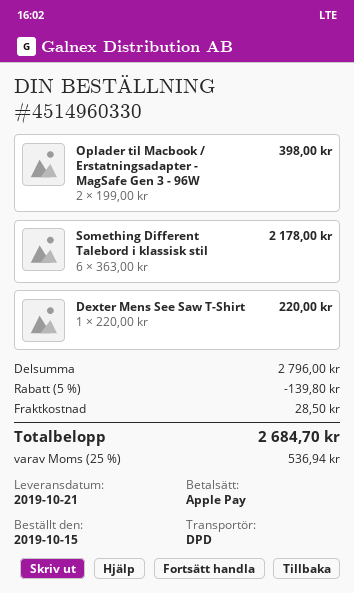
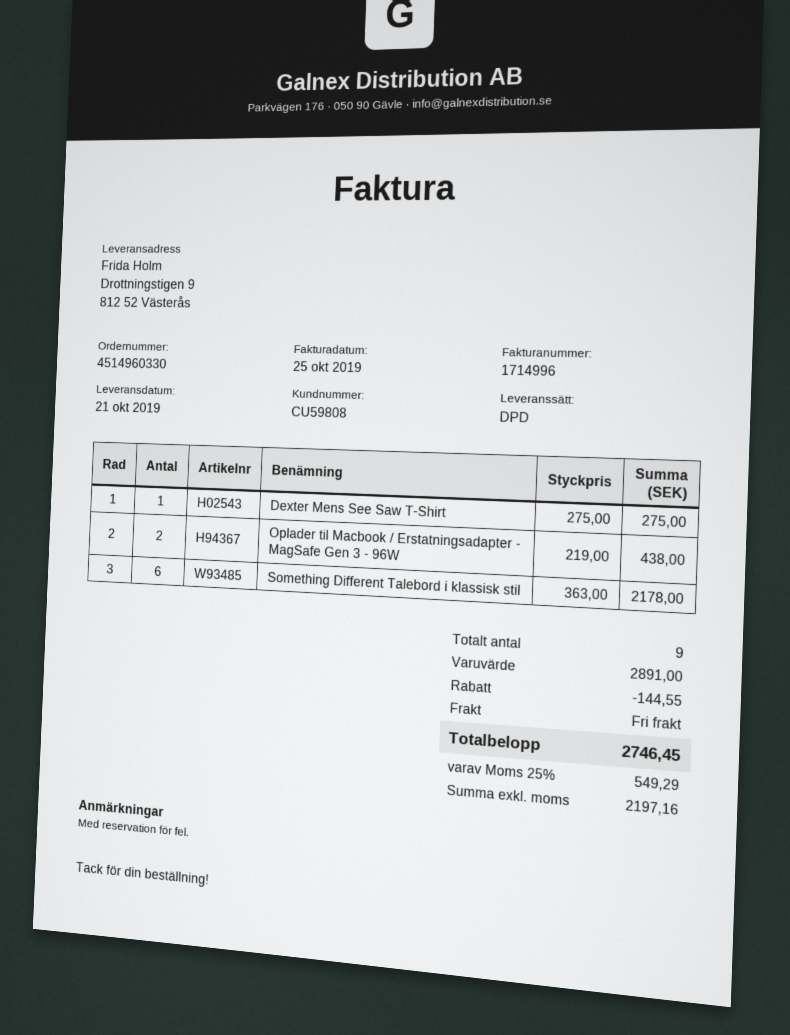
Oplader til Macbook / Erstatningsadapter - MagSafe Gen 3 - 96W: 2 x 199.00 = 398.00 -> 2 x 219.00 = 438.00
Dexter Mens See Saw T-Shirt: 1 x 220.00 = 220.00 -> 1 x 275.00 = 275.00
subtotal: 2796.00 -> 2891.00
discount: 139.80 -> 144.55
shipping: 28.50 -> 0.00
tax: 25% = 536.94 -> 25% = 549.29
total: 2684.70 -> 2746.45

